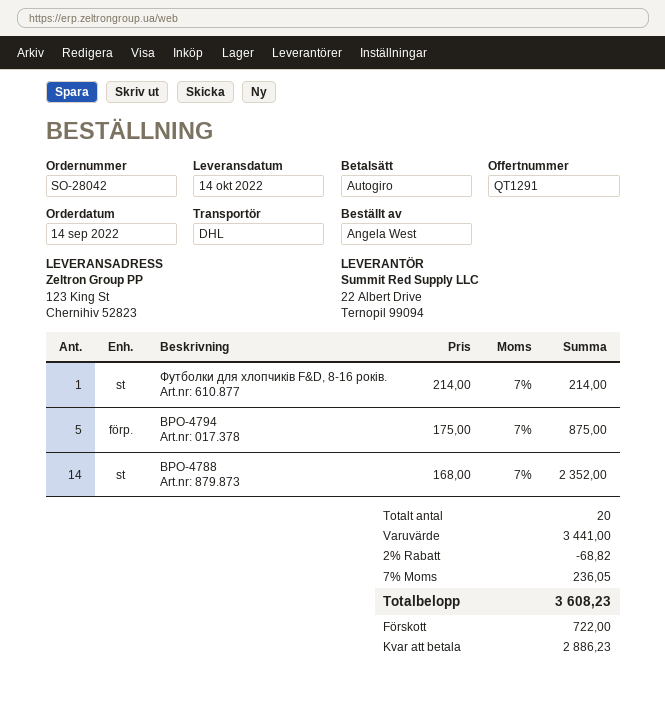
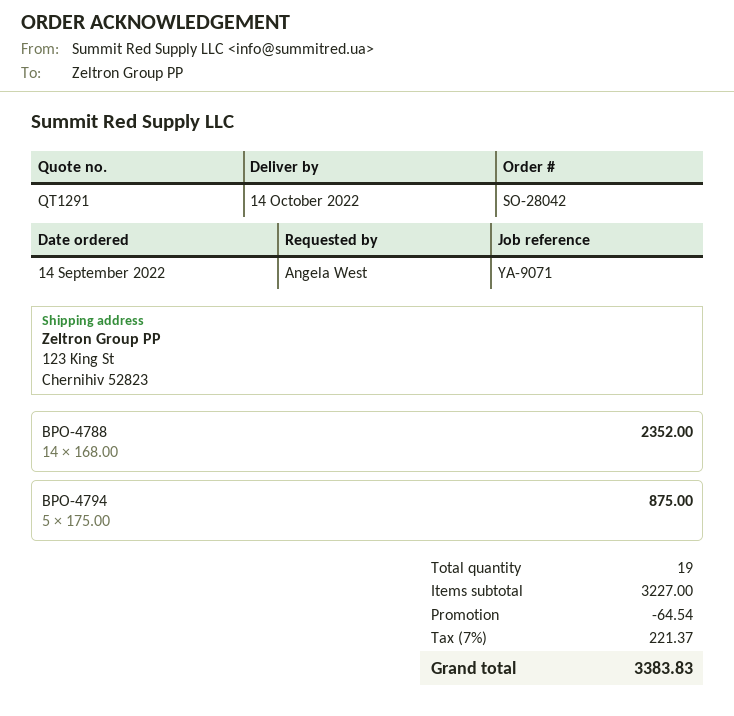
Футболки для хлопчиків F&D, 8-16 років.: 1 x 214.00 = 214.00 -> none
total quantity: 20 -> 19
subtotal: 3441.00 -> 3227.00
discount: 68.82 -> 64.54
tax: 7% = 236.05 -> 7% = 221.37
total: 3608.23 -> 3383.83

